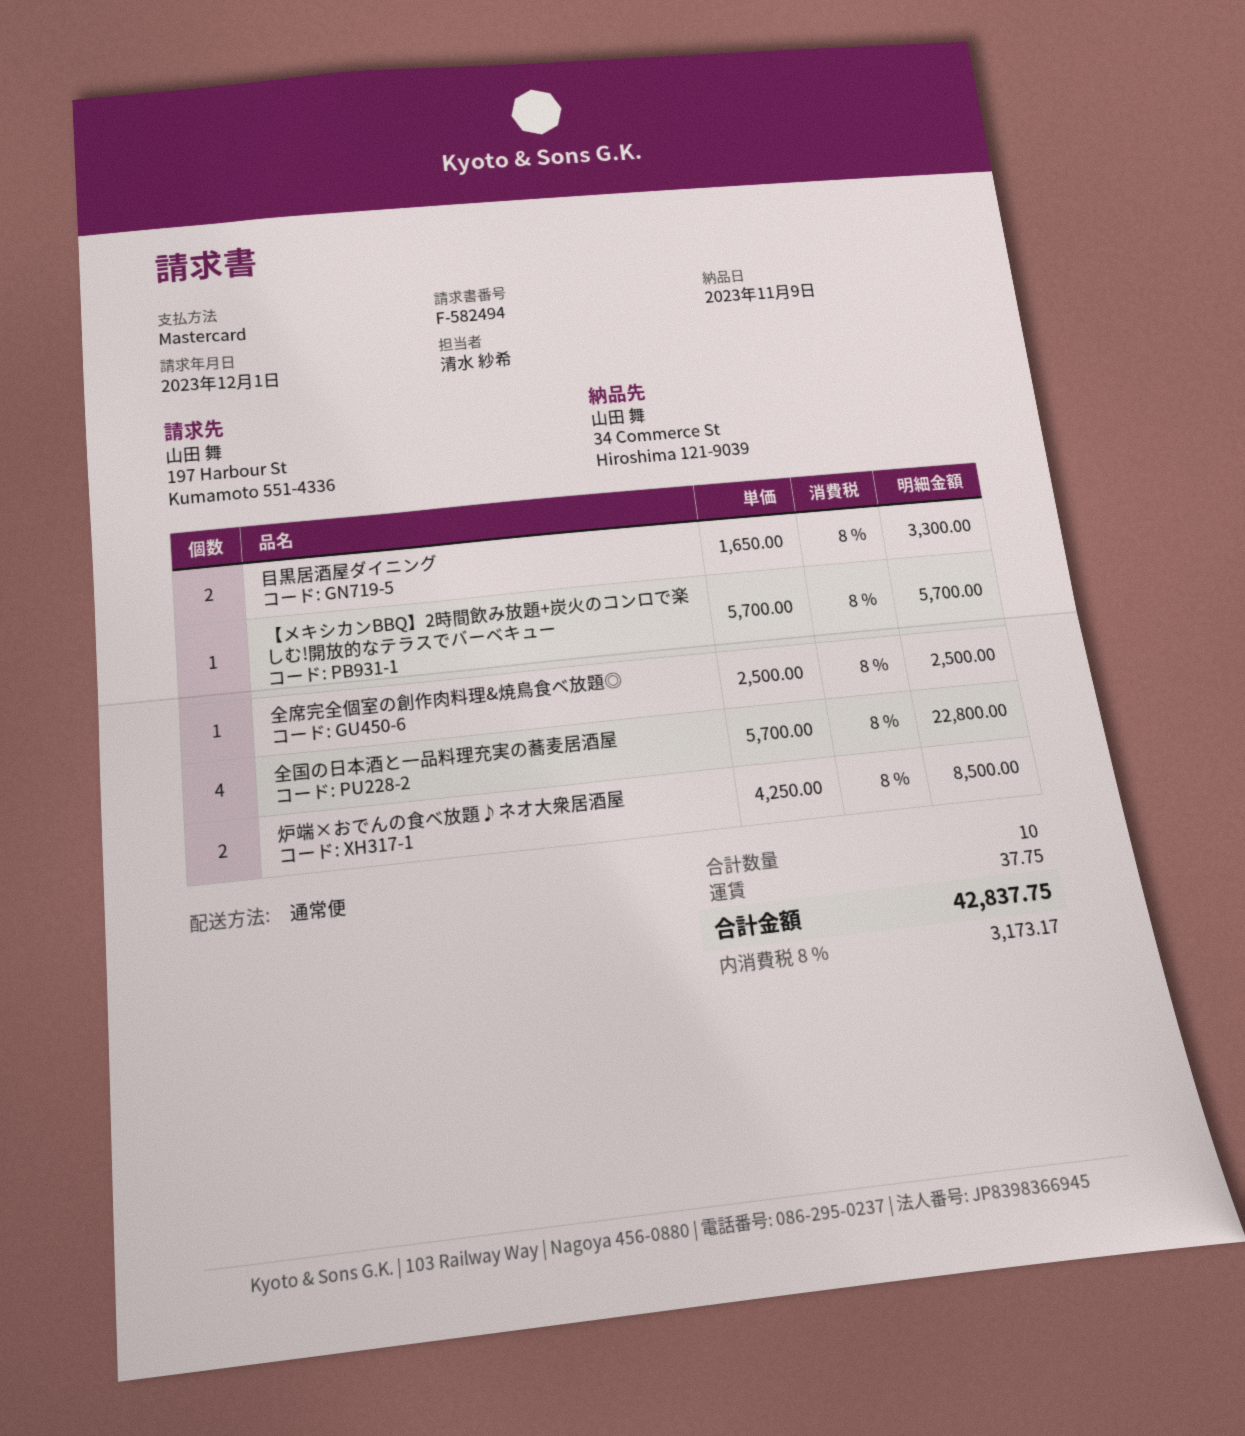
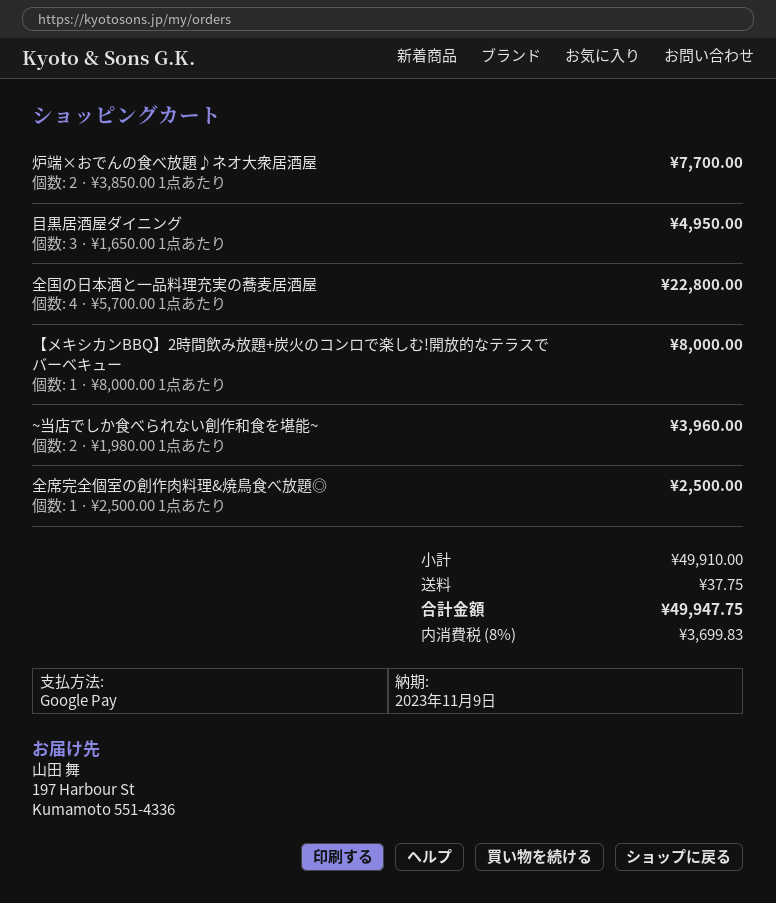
payment method: Mastercard -> Google Pay
ship to: 34 Commerce St, Hiroshima 121-9039 -> 197 Harbour St, Kumamoto 551-4336
目黒居酒屋ダイニング: 2 x 1650.00 = 3300.00 -> 3 x 1650.00 = 4950.00
【メキシカンBBQ】2時間飲み放題+炭火のコンロで楽しむ!開放的なテラスでバーベキュー: 1 x 5700.00 = 5700.00 -> 1 x 8000.00 = 8000.00
炉端×おでんの食べ放題♪ネオ大衆居酒屋: 2 x 4250.00 = 8500.00 -> 2 x 3850.00 = 7700.00
~当店でしか食べられない創作和食を堪能~: none -> 2 x 1980.00 = 3960.00
tax: 8% = 3173.17 -> 8% = 3699.83
total: 42837.75 -> 49947.75

